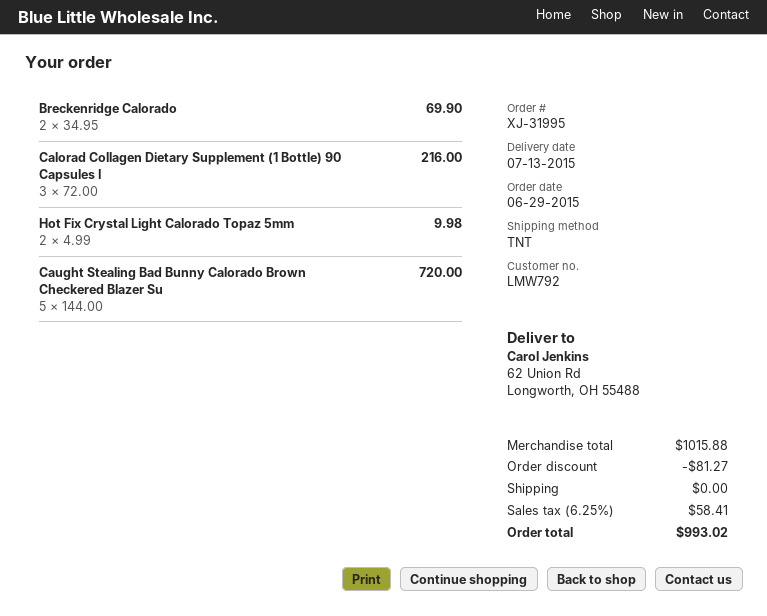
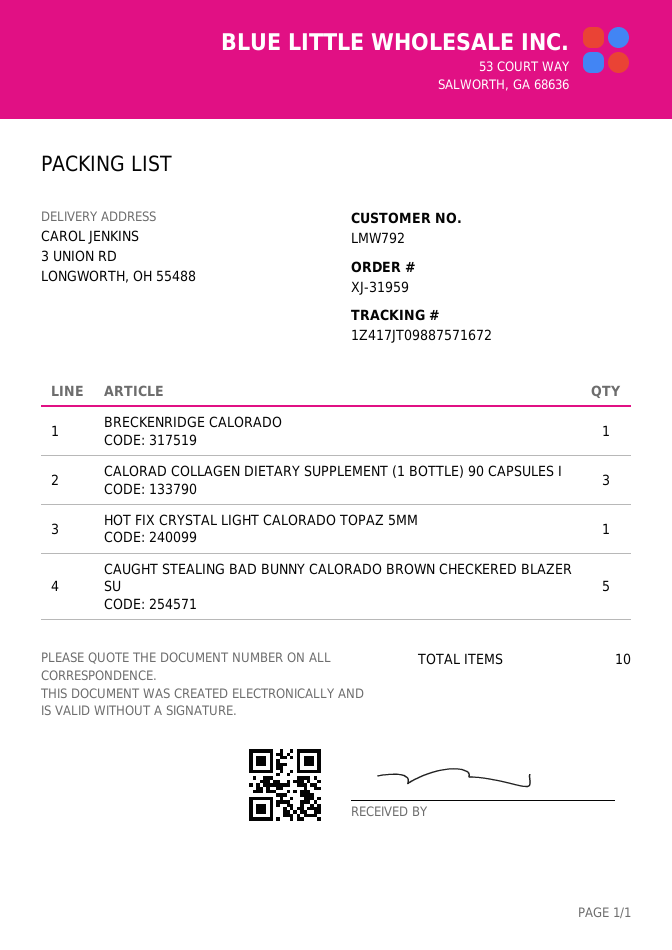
order number: XJ-31995 -> XJ-31959
ship to: 62 Union Rd, Longworth, OH 55488 -> 3 UNION RD, LONGWORTH, OH 55488
Breckenridge Calorado: 2 -> 1
Hot Fix Crystal Light Calorado Topaz 5mm: 2 -> 1

